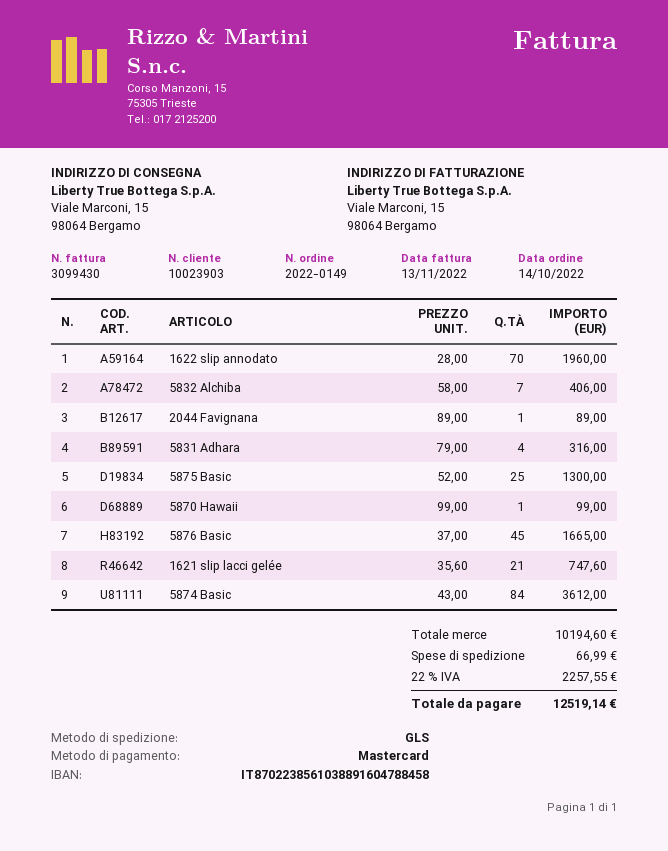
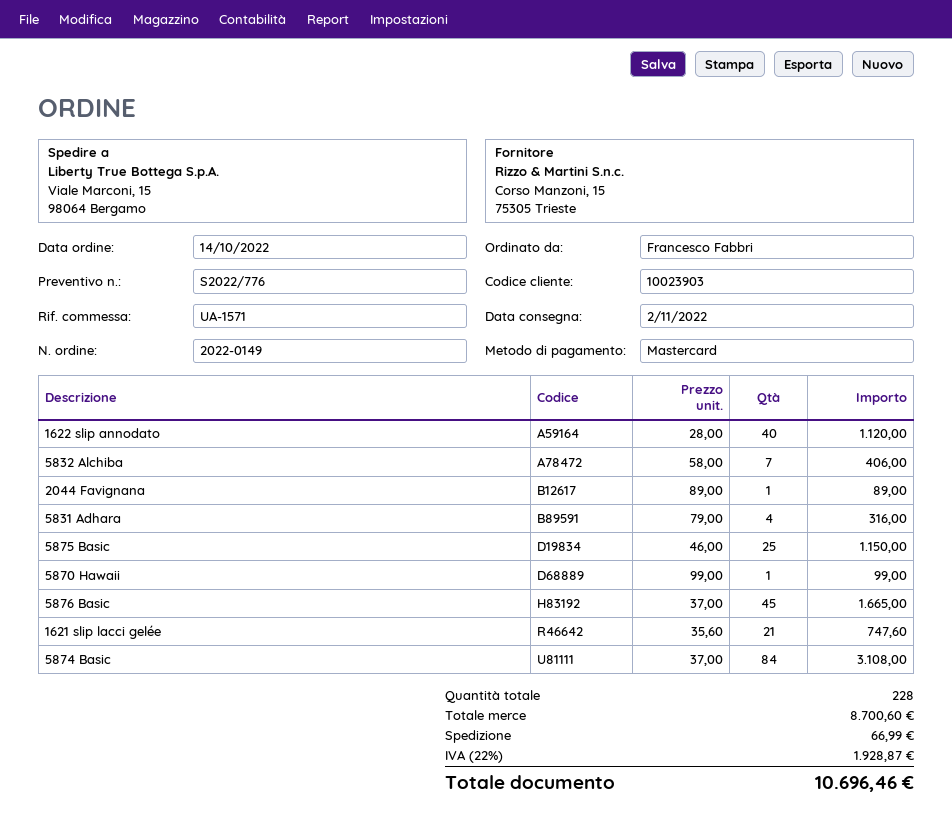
1622 slip annodato: 70 x 28.00 = 1960.00 -> 40 x 28.00 = 1120.00
5875 Basic: 25 x 52.00 = 1300.00 -> 25 x 46.00 = 1150.00
5874 Basic: 84 x 43.00 = 3612.00 -> 84 x 37.00 = 3108.00
subtotal: 10194.60 -> 8700.60
tax: 22% = 2257.55 -> 22% = 1928.87
total: 12519.14 -> 10696.46

